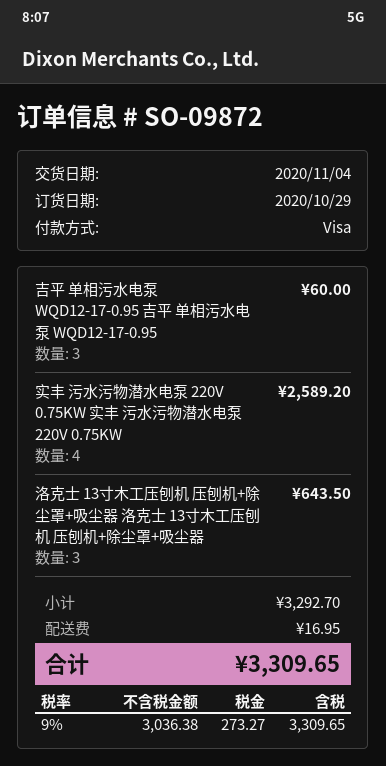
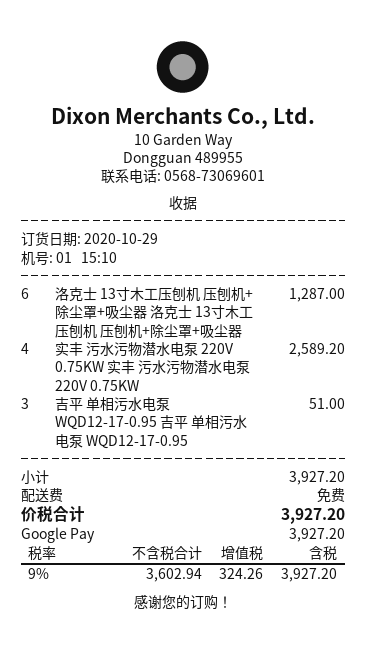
payment method: Visa -> Google Pay
吉平 单相污水电泵 WQD12-17-0.95 吉平 单相污水电泵 WQD12-17-0.95: 3 for 60.00 -> 3 for 51.00
洛克士 13寸木工压刨机 压刨机+除尘罩+吸尘器 洛克士 13寸木工压刨机 压刨机+除尘罩+吸尘器: 3 for 643.50 -> 6 for 1287.00
subtotal: 3292.70 -> 3927.20
shipping: 16.95 -> 0.00
net: 3036.38 -> 3602.94
tax: 9% = 273.27 -> 9% = 324.26
total: 3309.65 -> 3927.20

